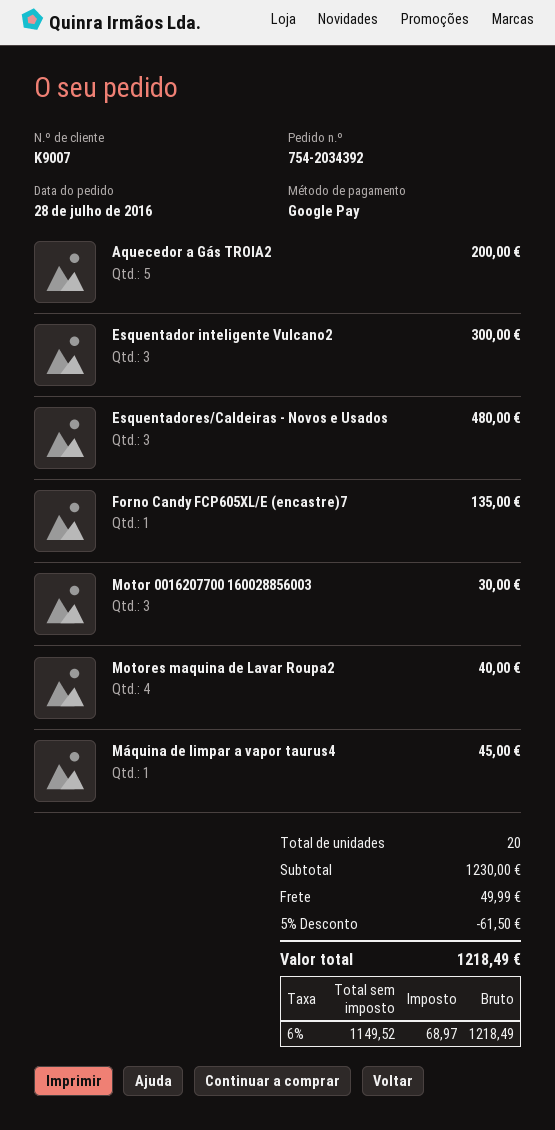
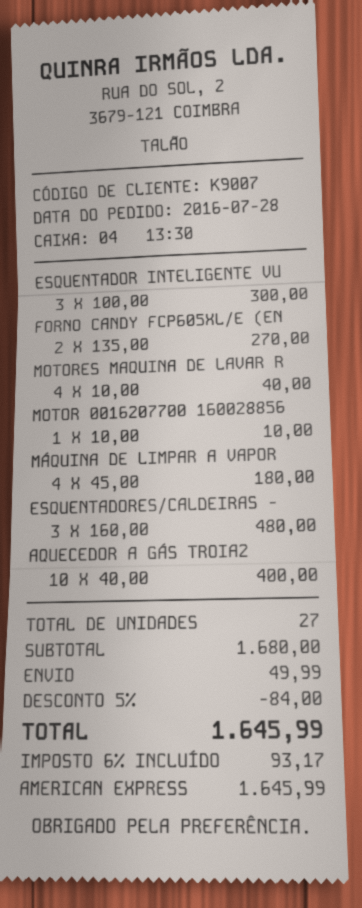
payment method: Google Pay -> American Express
Aquecedor a Gás TROIA2: 5 for 200.00 -> 10 for 400.00
Forno Candy FCP605XL/E (encastre)7: 1 for 135.00 -> 2 for 270.00
Motor 0016207700 160028856003: 3 for 30.00 -> 1 for 10.00
Máquina de limpar a vapor taurus4: 1 for 45.00 -> 4 for 180.00
total quantity: 20 -> 27
subtotal: 1230.00 -> 1680.00
discount: 5% = 61.50 -> 5% = 84.00
tax: 6% = 68.97 -> 6% = 93.17
total: 1218.49 -> 1645.99

